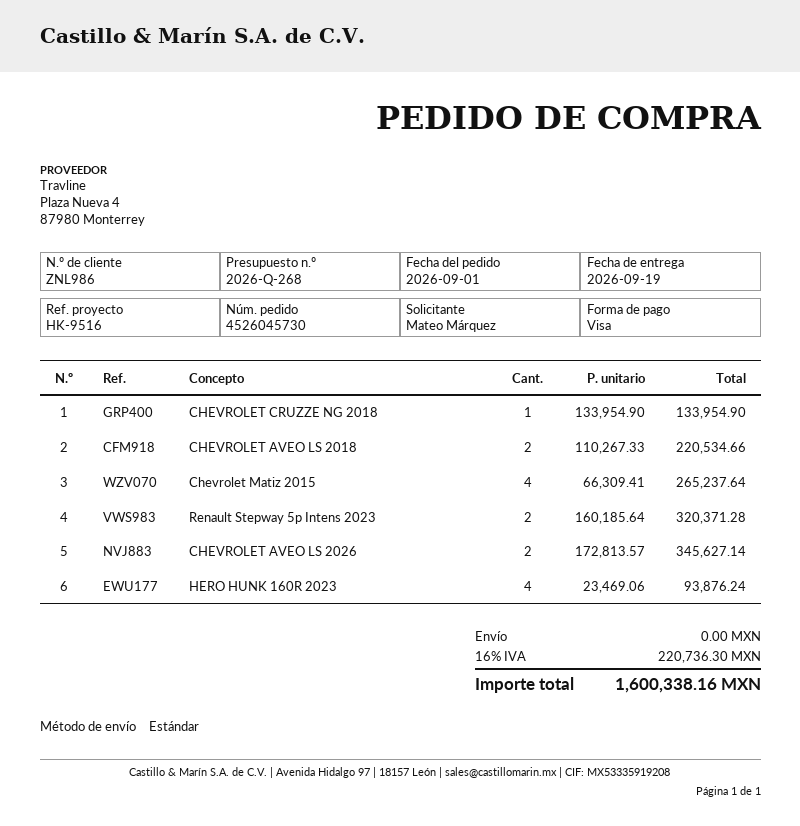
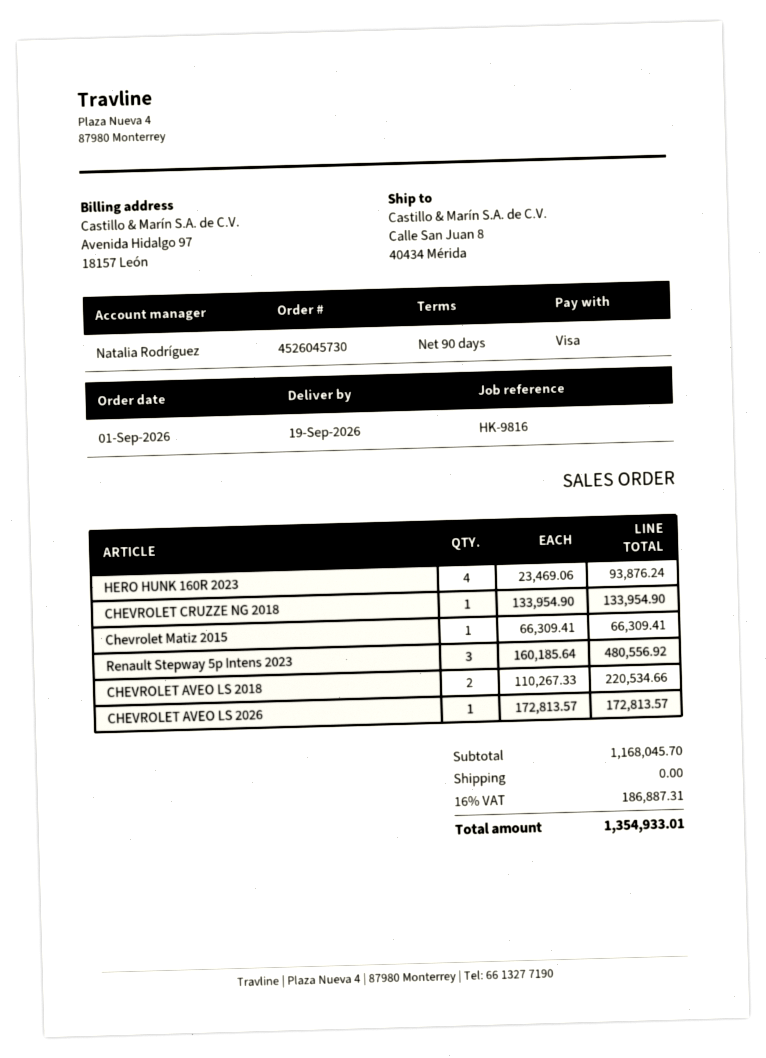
reference: HK-9516 -> HK-9816
Chevrolet Matiz 2015: 4 x 66309.41 = 265237.64 -> 1 x 66309.41 = 66309.41
Renault Stepway 5p Intens 2023: 2 x 160185.64 = 320371.28 -> 3 x 160185.64 = 480556.92
CHEVROLET AVEO LS 2026: 2 x 172813.57 = 345627.14 -> 1 x 172813.57 = 172813.57
tax: 16% = 220736.30 -> 16% = 186887.31
total: 1600338.16 -> 1354933.01

